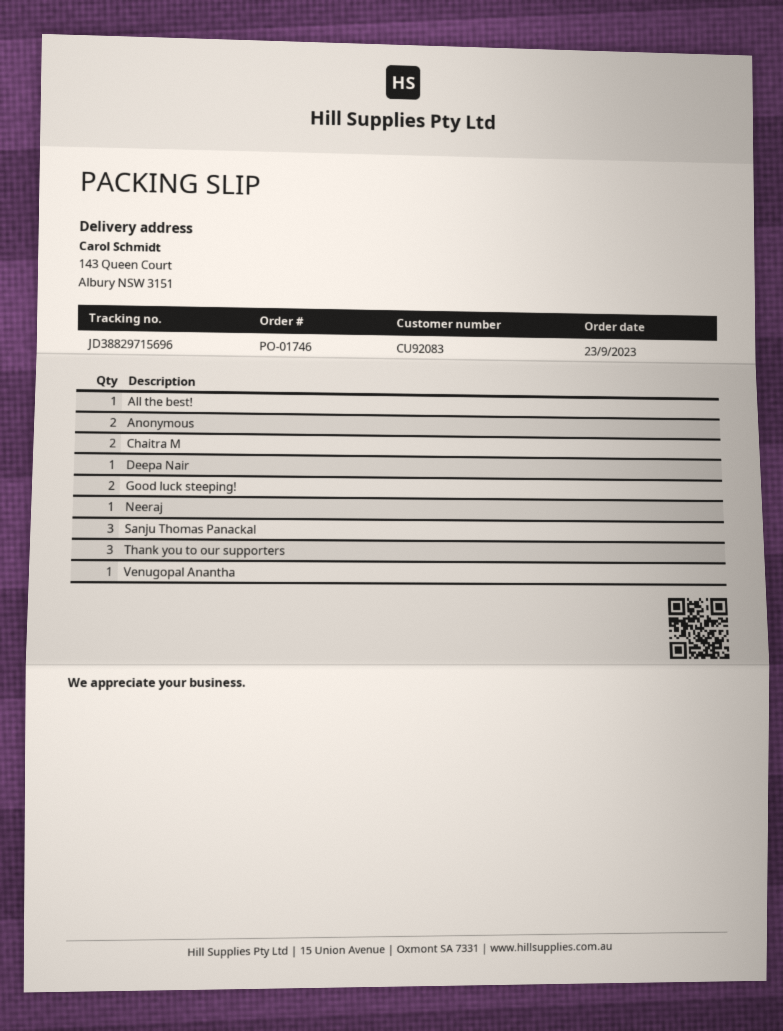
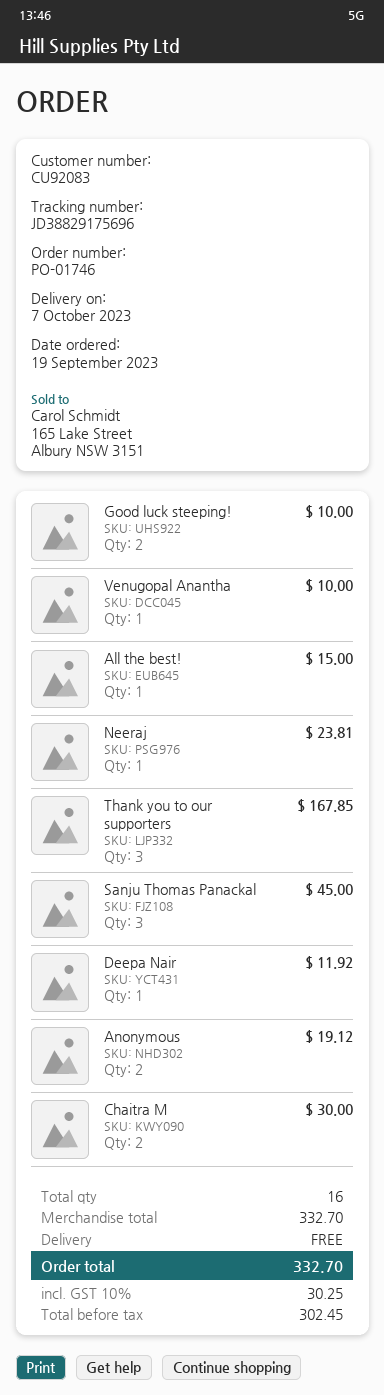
order date: 2023-09-23 -> 2023-09-19
tracking number: JD38829715696 -> JD38829175696

